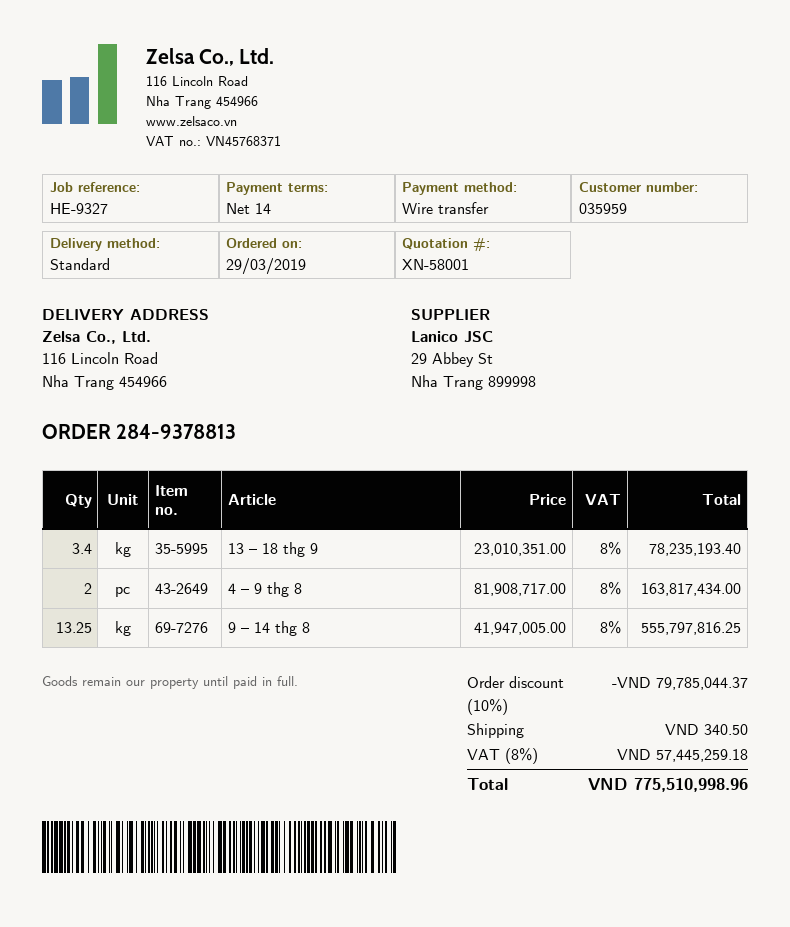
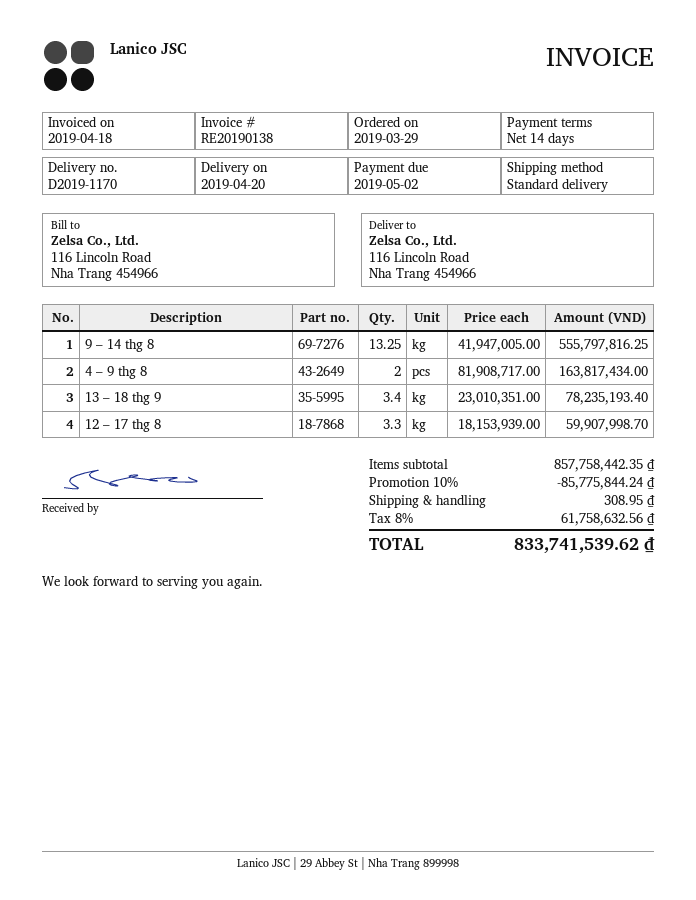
12 – 17 thg 8: none -> 3.3 x 18153939.00 = 59907998.70
discount: 10% = 79785044.37 -> 10% = 85775844.24
shipping: 340.50 -> 308.95
tax: 8% = 57445259.18 -> 8% = 61758632.56
total: 775510998.96 -> 833741539.62

